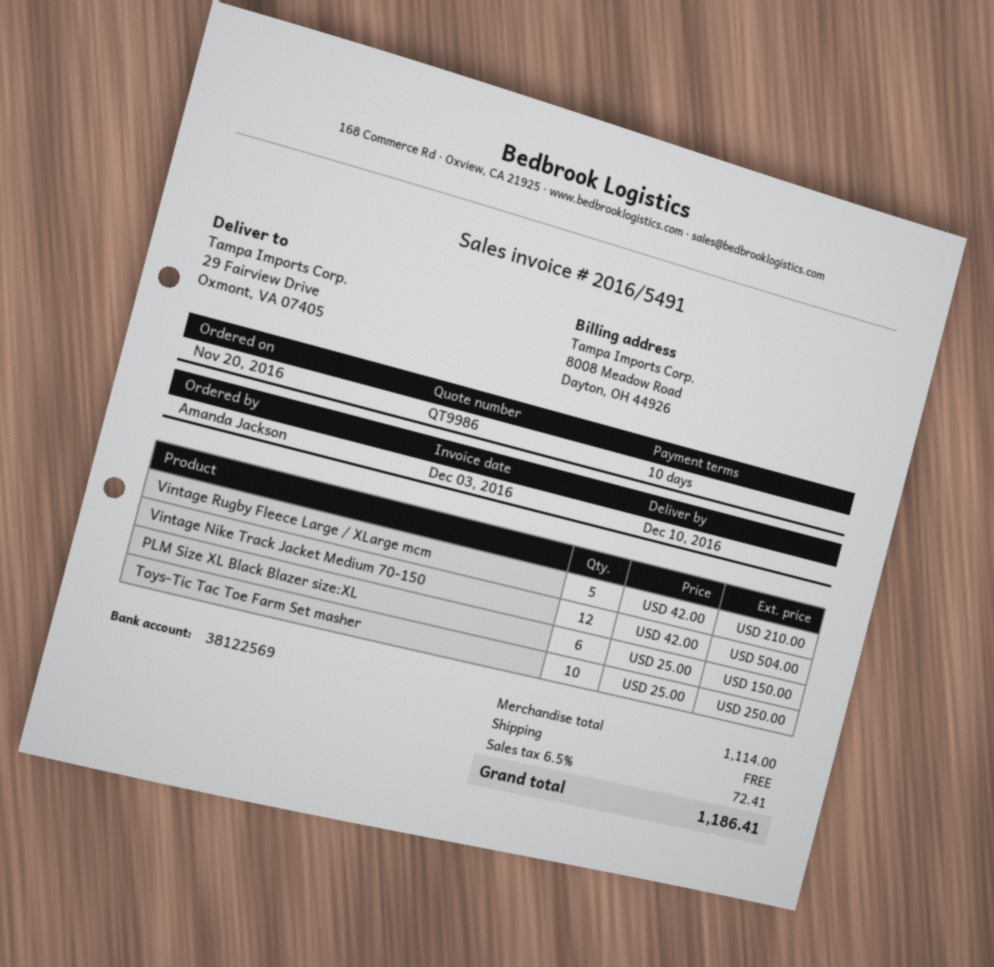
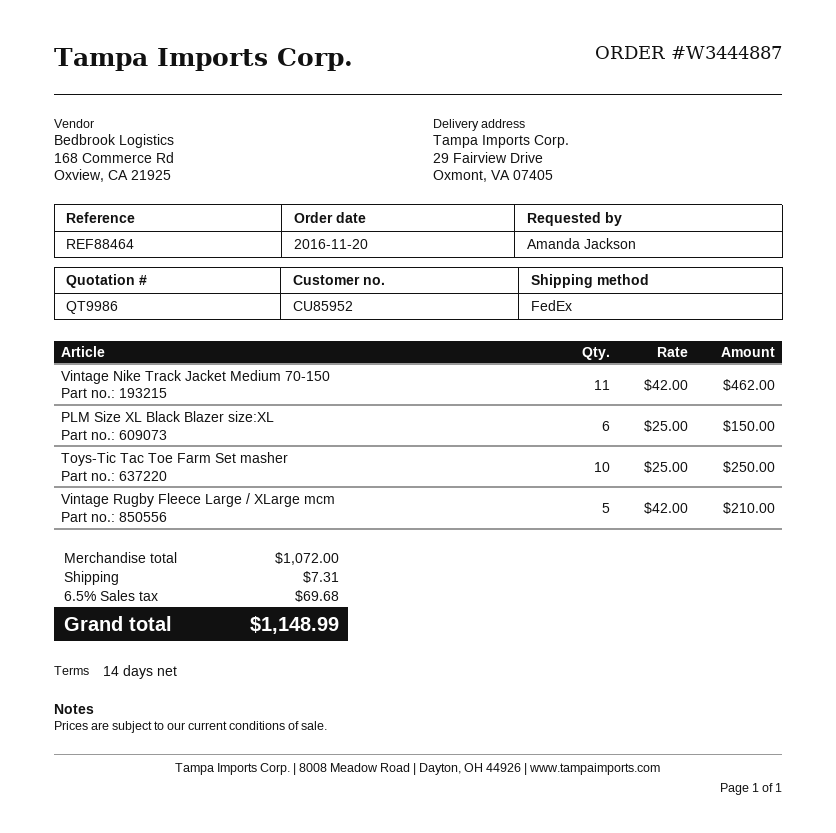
payment terms: 10 days -> 14 days
Vintage Nike Track Jacket Medium 70-150: 12 x 42.00 = 504.00 -> 11 x 42.00 = 462.00
subtotal: 1114.00 -> 1072.00
shipping: 0.00 -> 7.31
tax: 6.5% = 72.41 -> 6.5% = 69.68
total: 1186.41 -> 1148.99

